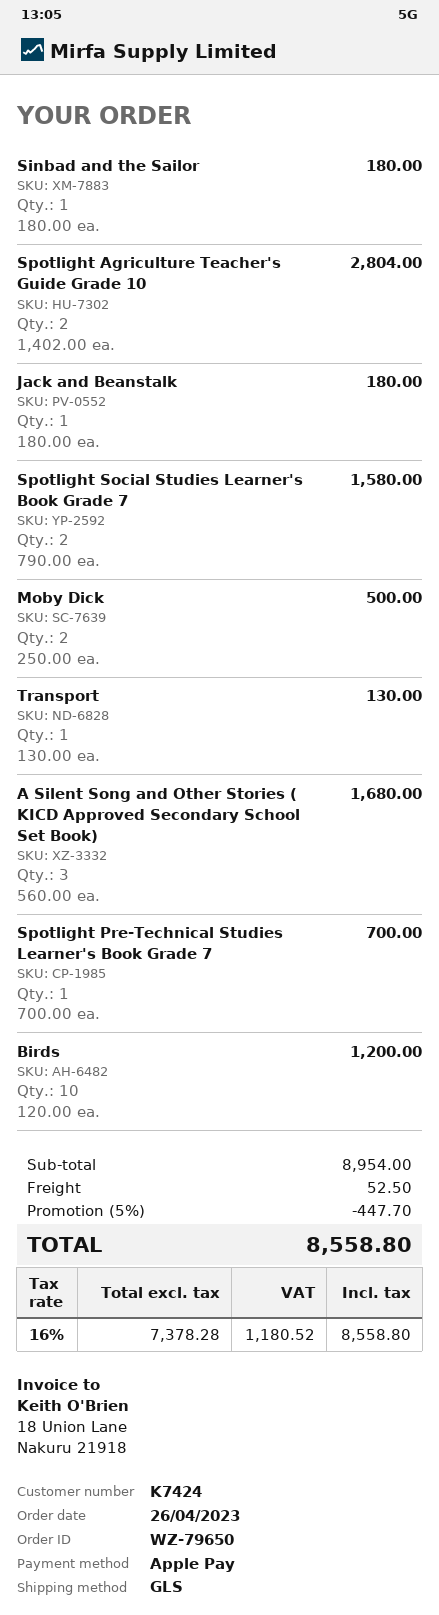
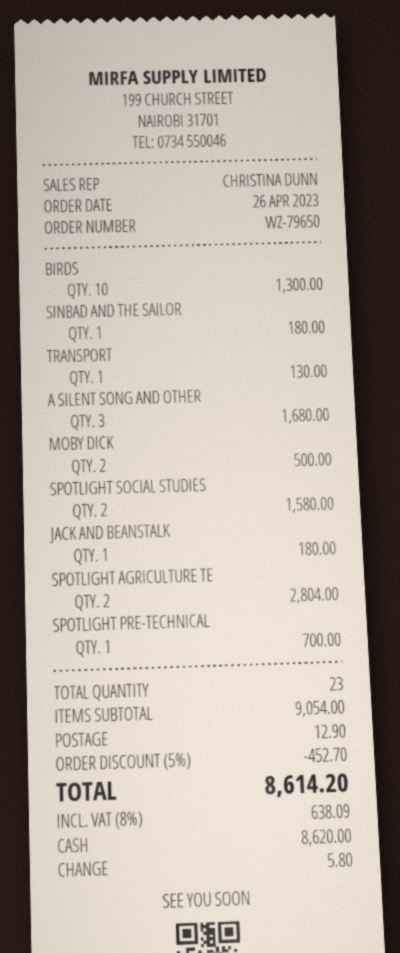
payment method: Apple Pay -> cash
Birds: 10 for 1200.00 -> 10 for 1300.00
subtotal: 8954.00 -> 9054.00
discount: 5% = 447.70 -> 5% = 452.70
shipping: 52.50 -> 12.90
tax: 16% = 1180.52 -> 8% = 638.09
total: 8558.80 -> 8614.20

